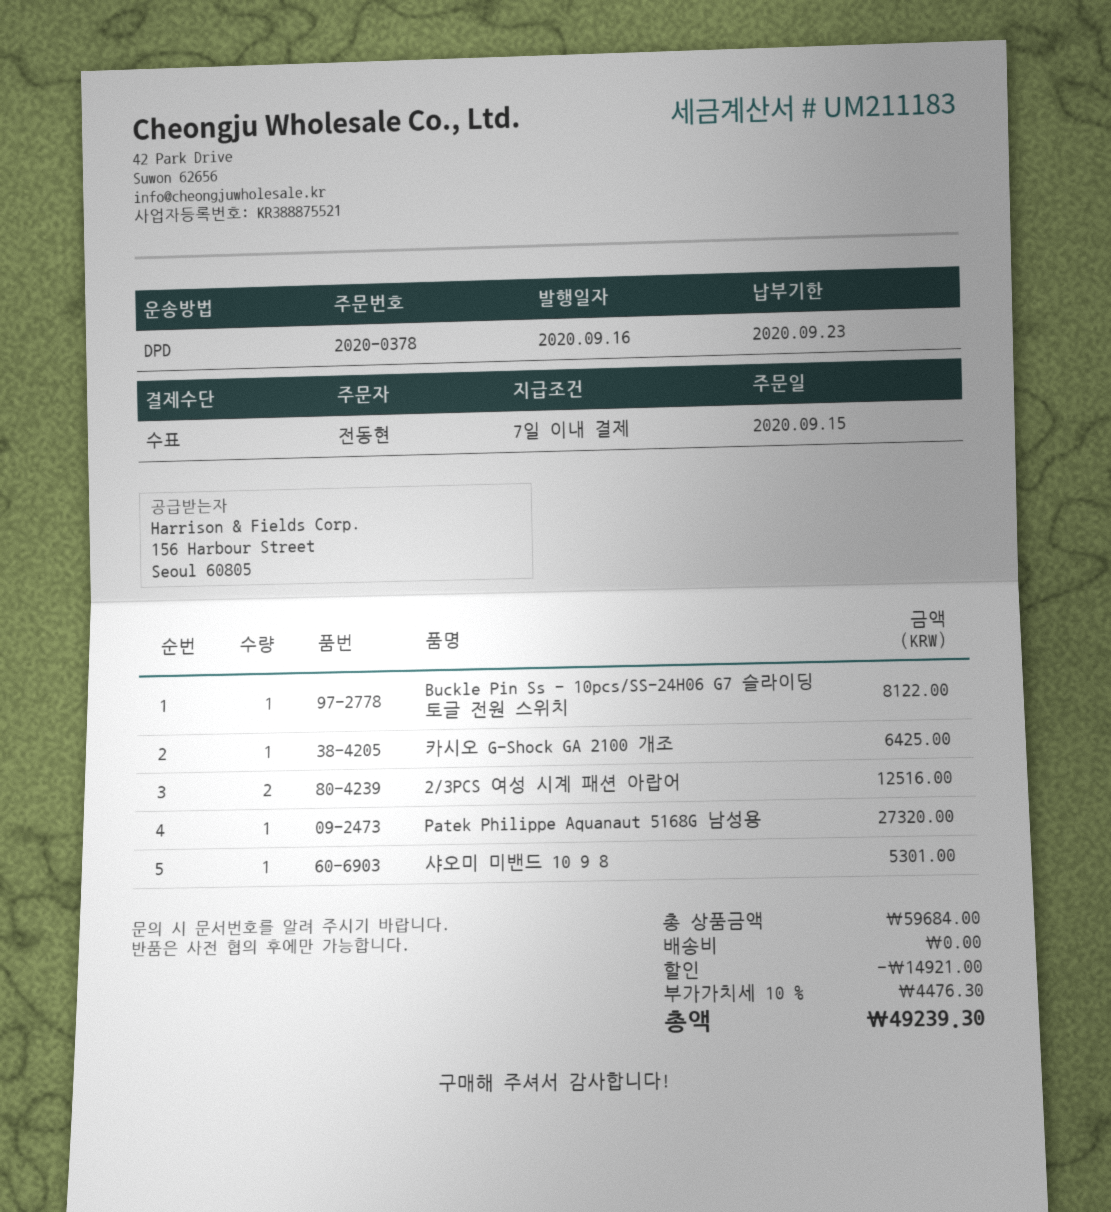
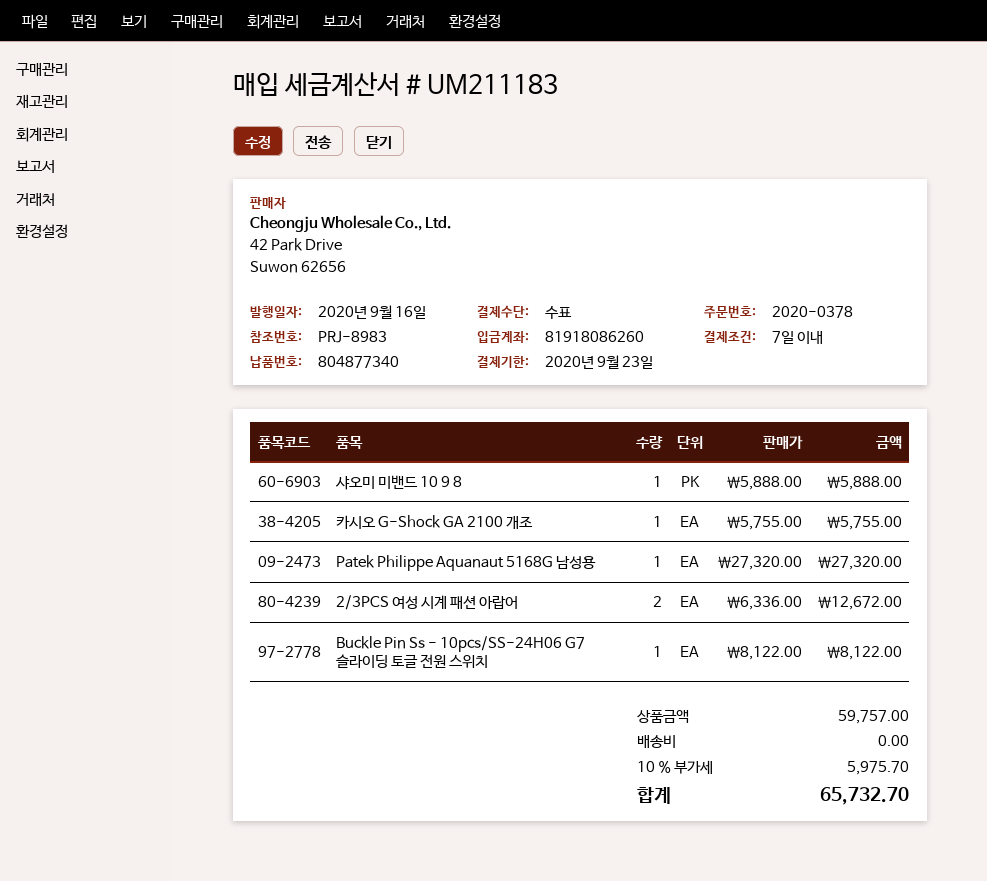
카시오 G-Shock GA 2100 개조: 1 for 6425.00 -> 1 for 5755.00
2/3PCS 여성 시계 패션 아랍어: 2 for 12516.00 -> 2 for 12672.00
샤오미 미밴드 10 9 8: 1 for 5301.00 -> 1 for 5888.00
subtotal: 59684.00 -> 59757.00
discount: 14921.00 -> none
tax: 10% = 4476.30 -> 10% = 5975.70
total: 49239.30 -> 65732.70

